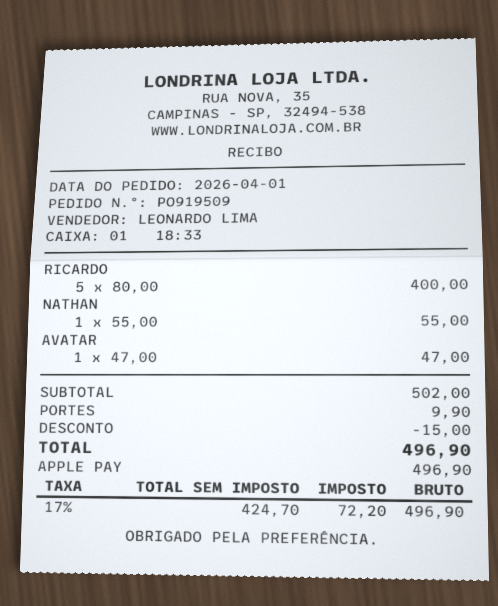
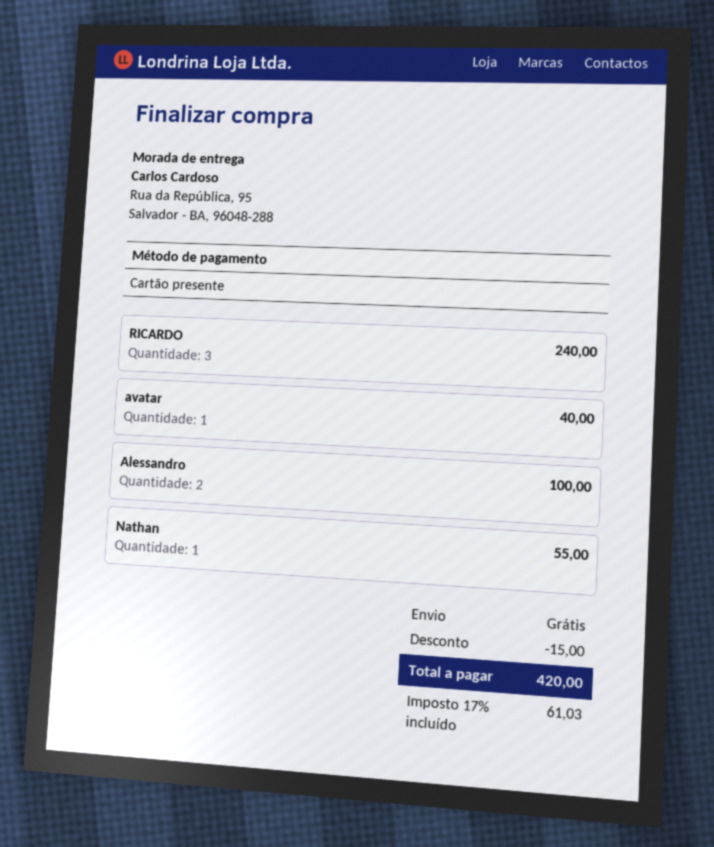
payment method: Apple Pay -> gift card
RICARDO: 5 for 400.00 -> 3 for 240.00
AVATAR: 1 for 47.00 -> 1 for 40.00
Alessandro: none -> 2 for 100.00
shipping: 9.90 -> 0.00
tax: 17% = 72.20 -> 17% = 61.03
total: 496.90 -> 420.00

